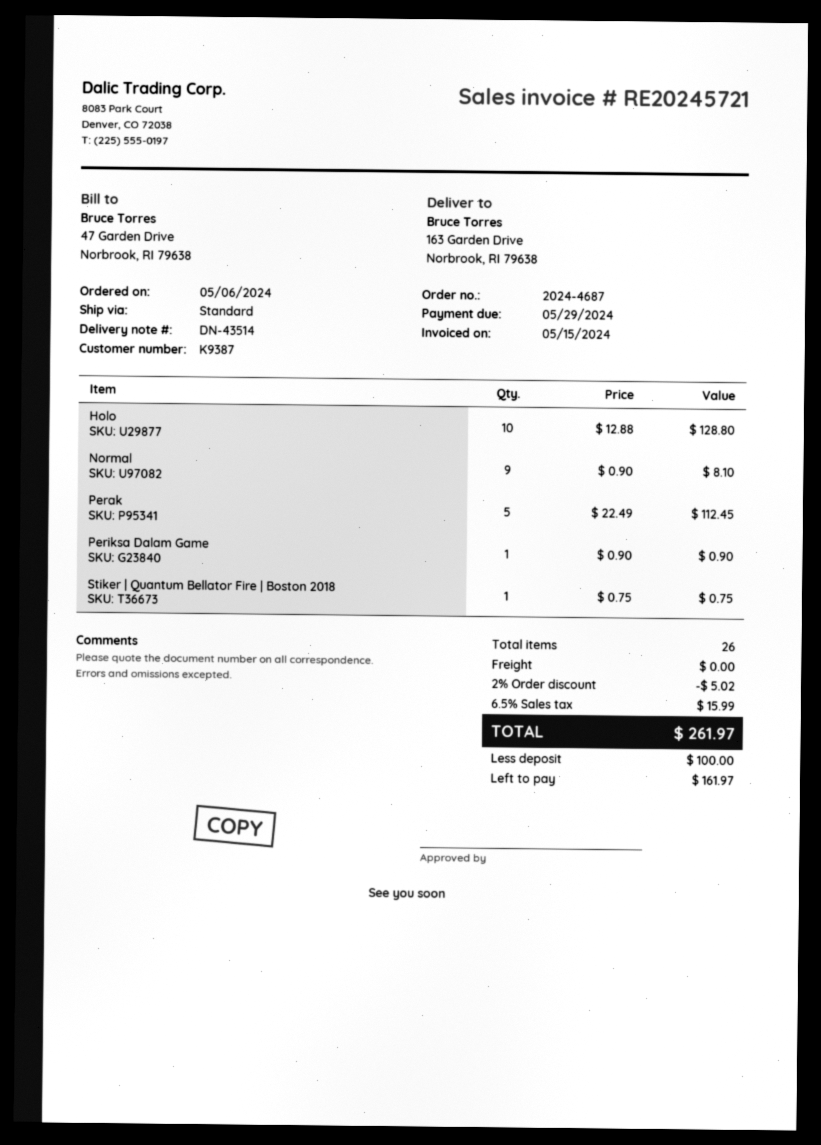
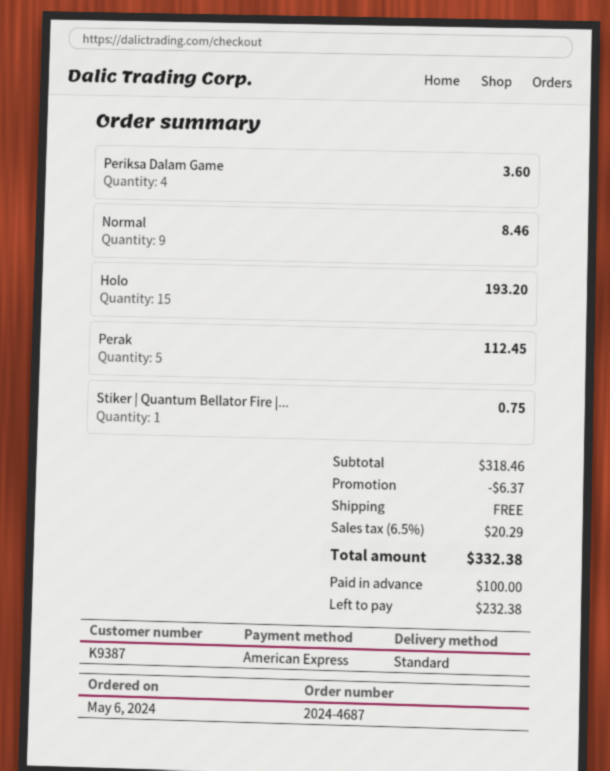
Holo: 10 for 128.80 -> 15 for 193.20
Normal: 9 for 8.10 -> 9 for 8.46
Periksa Dalam Game: 1 for 0.90 -> 4 for 3.60
discount: 5.02 -> 6.37
tax: 6.5% = 15.99 -> 6.5% = 20.29
total: 261.97 -> 332.38
balance: 161.97 -> 232.38

